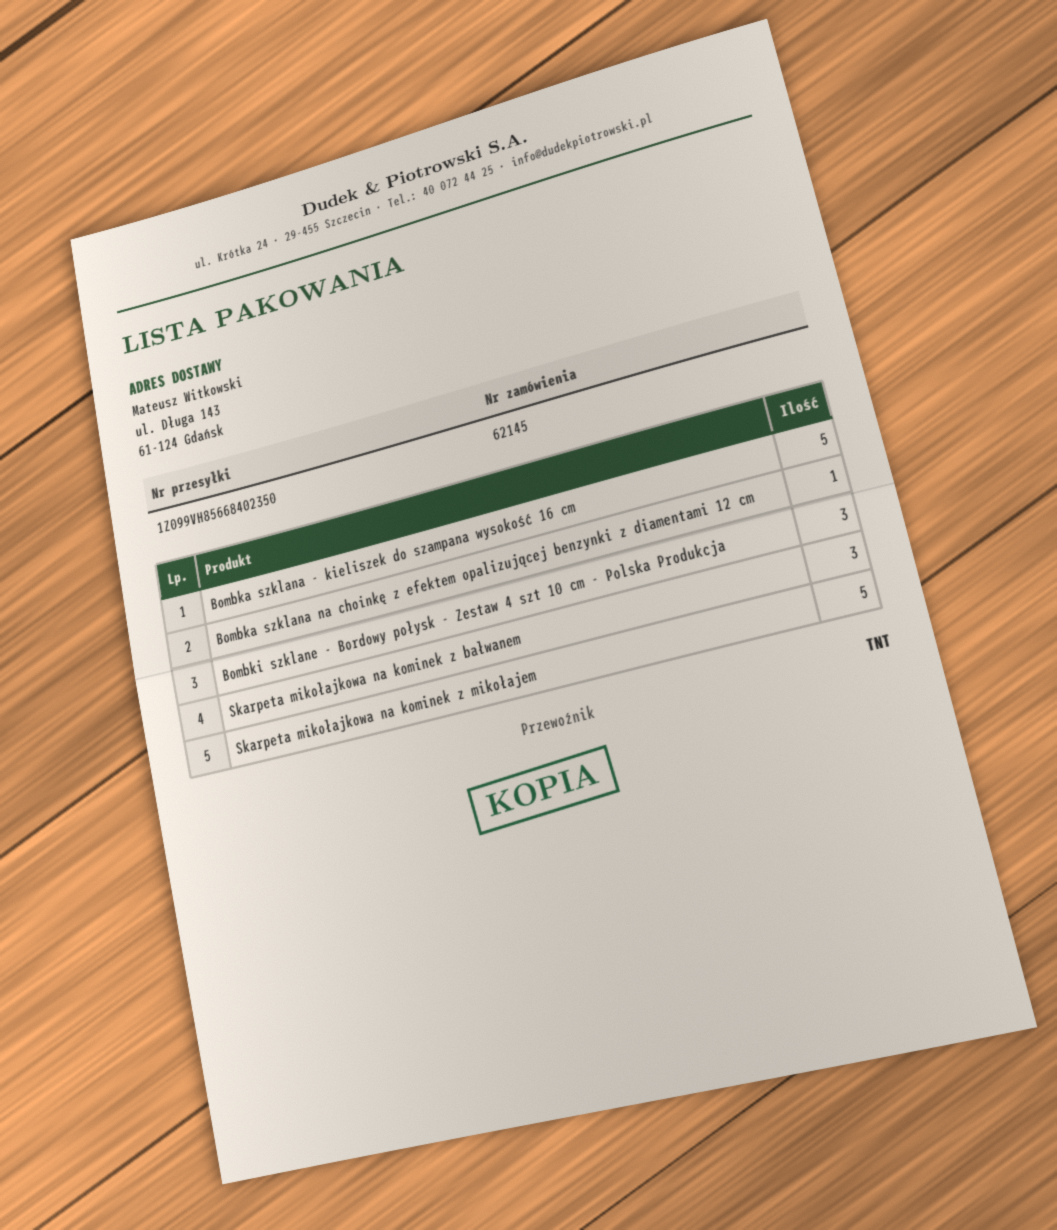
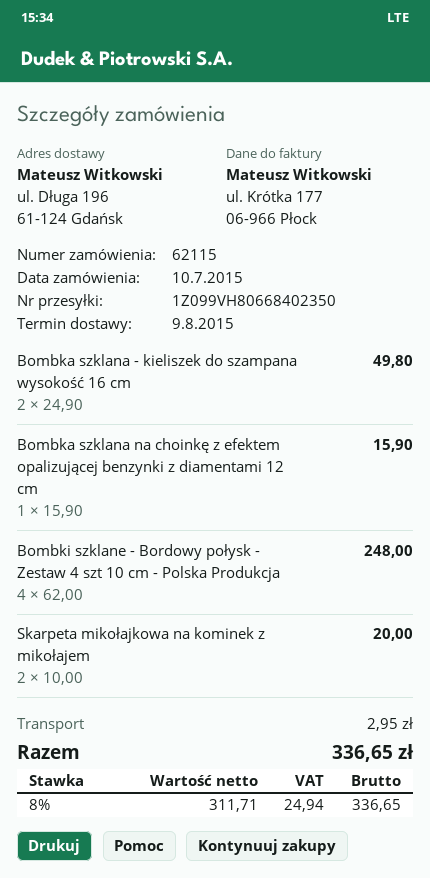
order number: 62145 -> 62115
tracking number: 1Z099VH85668402350 -> 1Z099VH80668402350
ship to: ul. Długa 143, 61-124 Gdańsk -> ul. Długa 196, 61-124 Gdańsk
Bombka szklana - kieliszek do szampana wysokość 16 cm: 5 -> 2
Bombki szklane - Bordowy połysk - Zestaw 4 szt 10 cm - Polska Produkcja: 3 -> 4
Skarpeta mikołajkowa na kominek z bałwanem: 3 -> none
Skarpeta mikołajkowa na kominek z mikołajem: 5 -> 2

